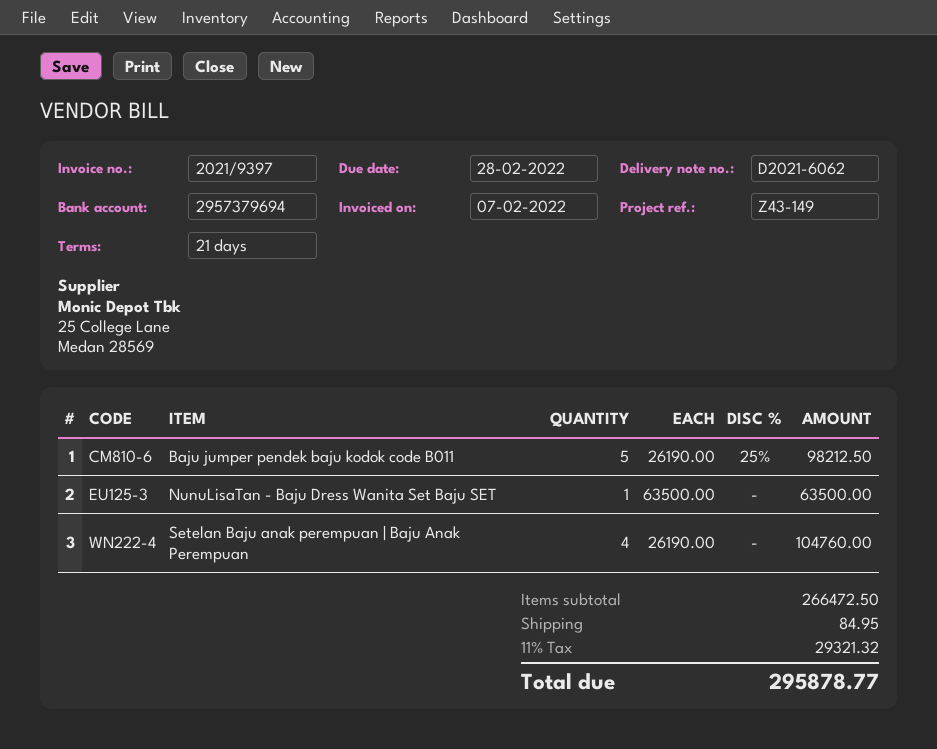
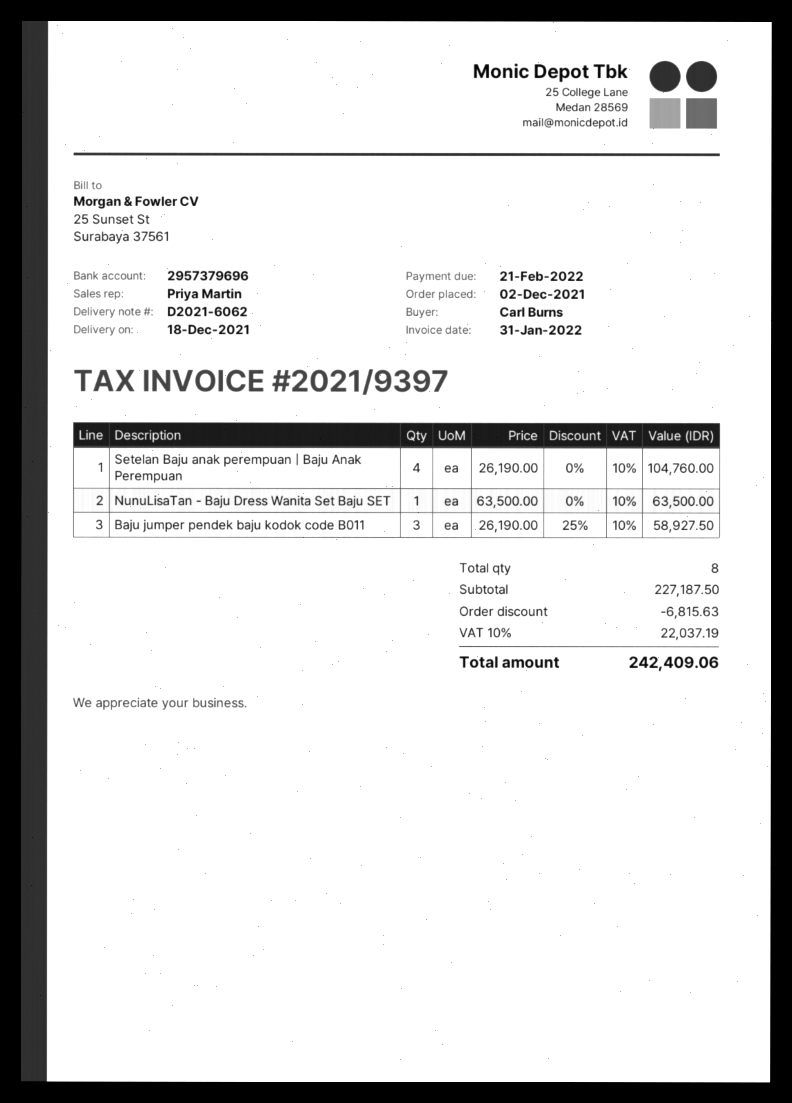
invoice date: 2022-02-07 -> 2022-01-31
due date: 2022-02-28 -> 2022-02-21
bank account: 2957379694 -> 2957379696
Baju jumper pendek baju kodok code B011: 5 x 26190.00 - 25% = 98212.50 -> 3 x 26190.00 - 25% = 58927.50
subtotal: 266472.50 -> 227187.50
discount: none -> 6815.63
shipping: 84.95 -> none
tax: 11% = 29321.32 -> 10% = 22037.19
total: 295878.77 -> 242409.06

